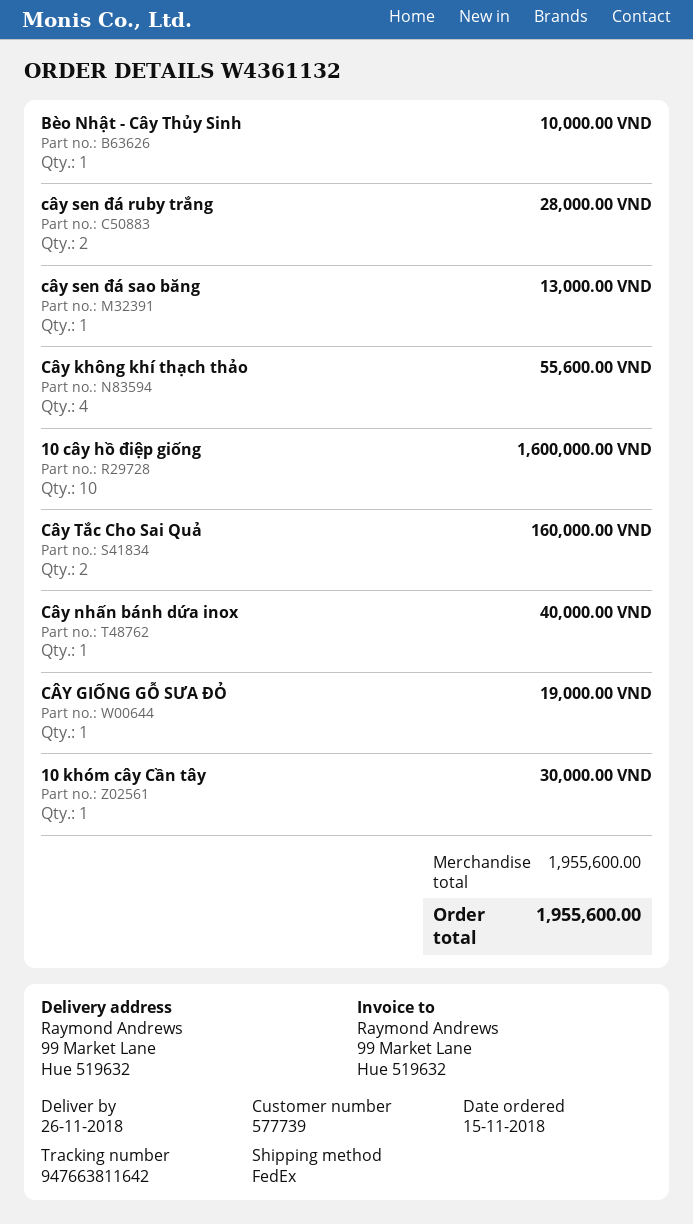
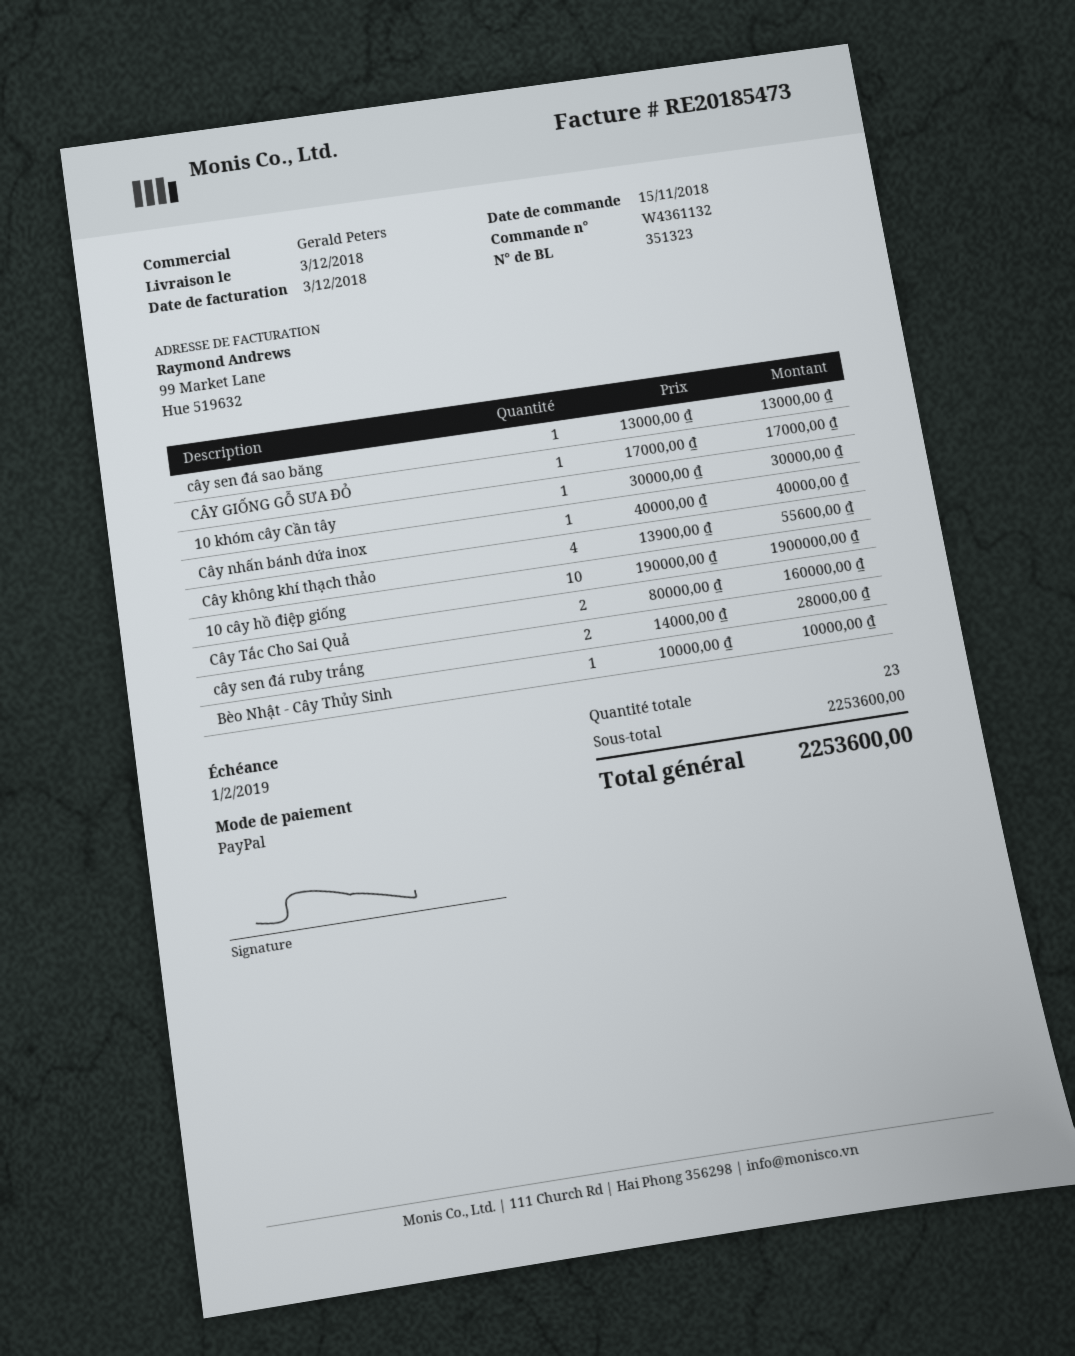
delivery date: 2018-11-26 -> 2018-12-03
10 cây hồ điệp giống: 10 for 1600000.00 -> 10 for 1900000.00
CÂY GIỐNG GỖ SƯA ĐỎ: 1 for 19000.00 -> 1 for 17000.00
subtotal: 1955600.00 -> 2253600.00
total: 1955600.00 -> 2253600.00

